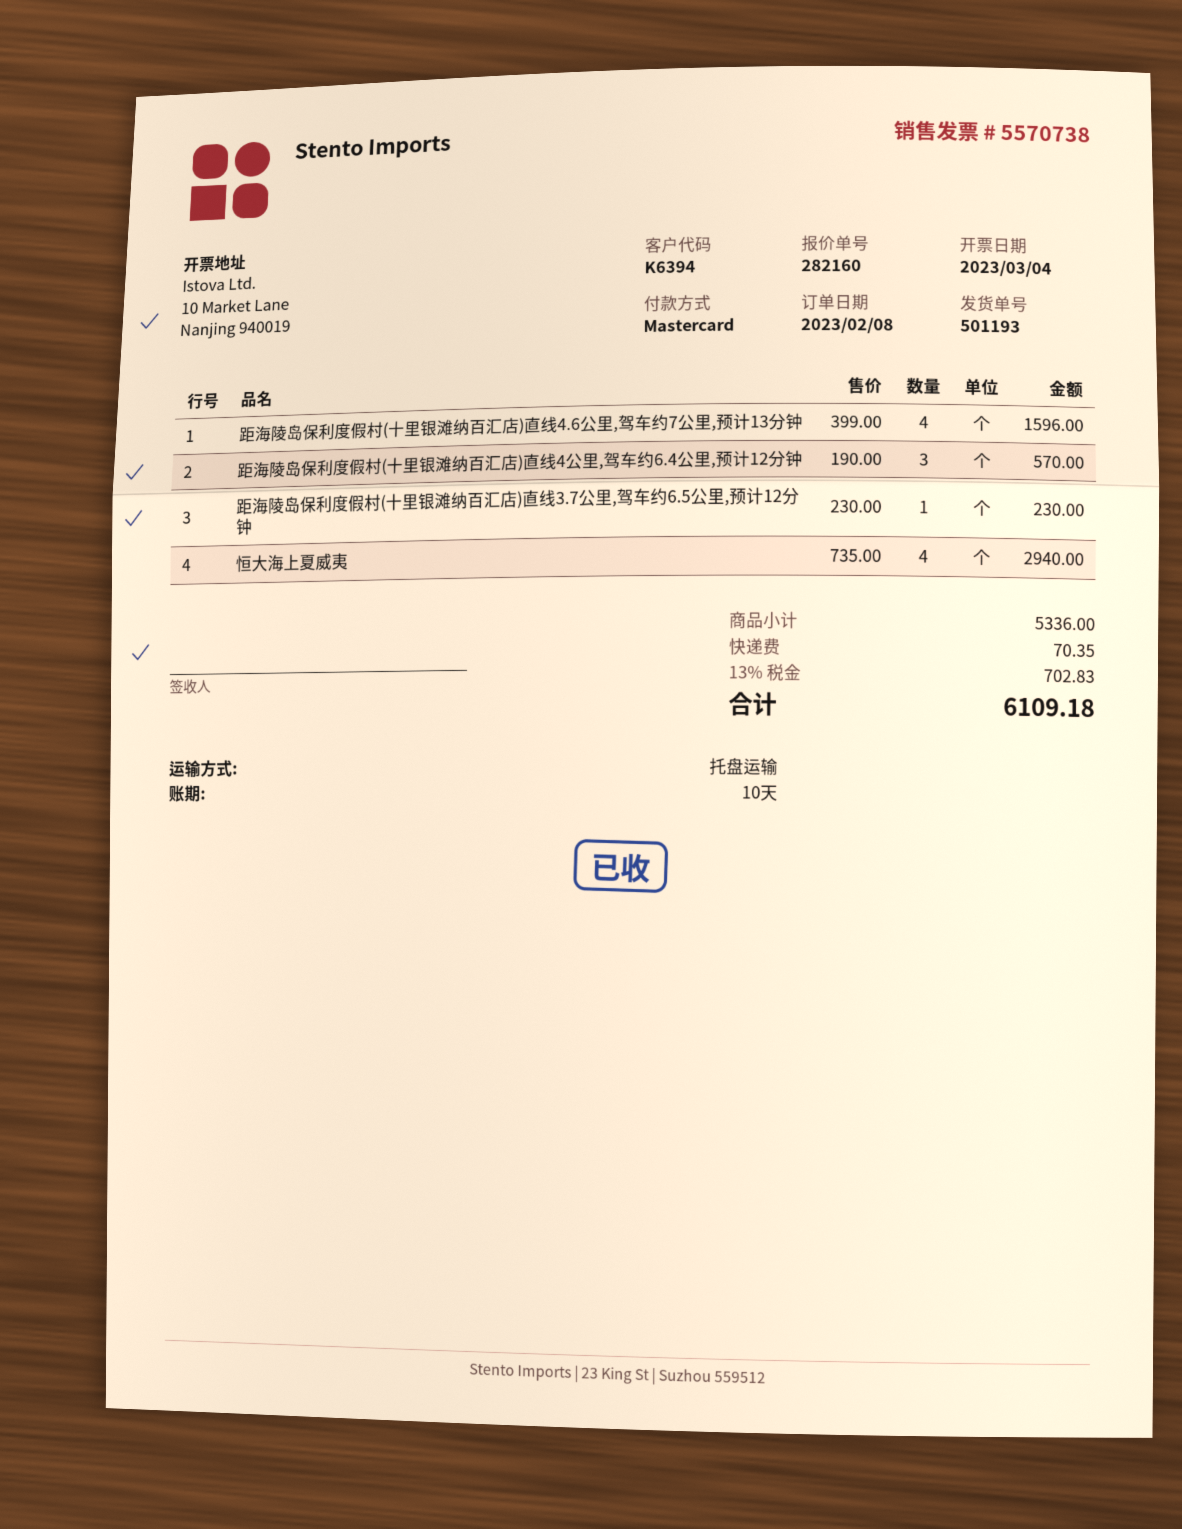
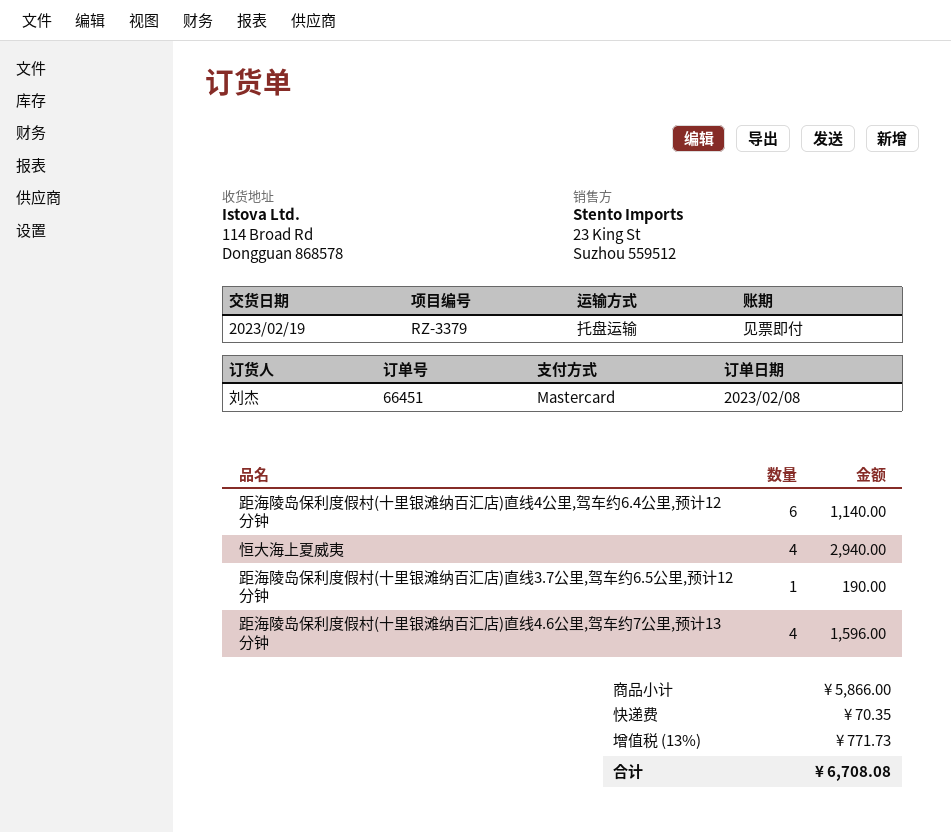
payment terms: 10 days -> on receipt
距海陵岛保利度假村(十里银滩纳百汇店)直线4公里,驾车约6.4公里,预计12分钟: 3 for 570.00 -> 6 for 1140.00
距海陵岛保利度假村(十里银滩纳百汇店)直线3.7公里,驾车约6.5公里,预计12分钟: 1 for 230.00 -> 1 for 190.00
subtotal: 5336.00 -> 5866.00
tax: 13% = 702.83 -> 13% = 771.73
total: 6109.18 -> 6708.08

